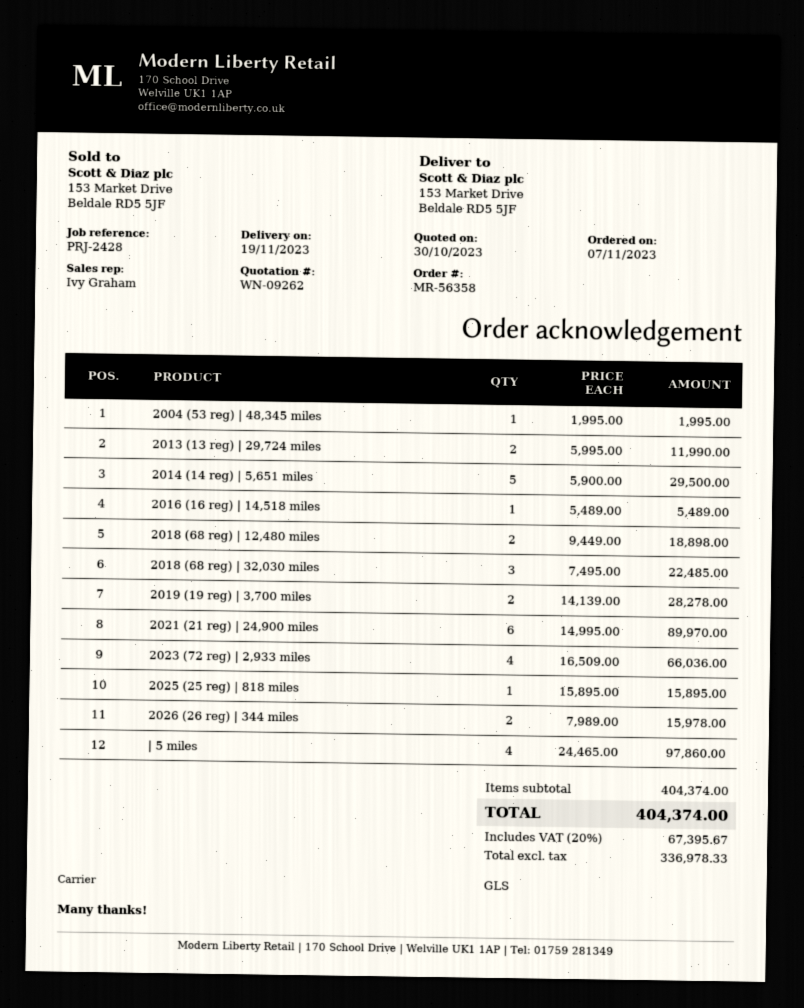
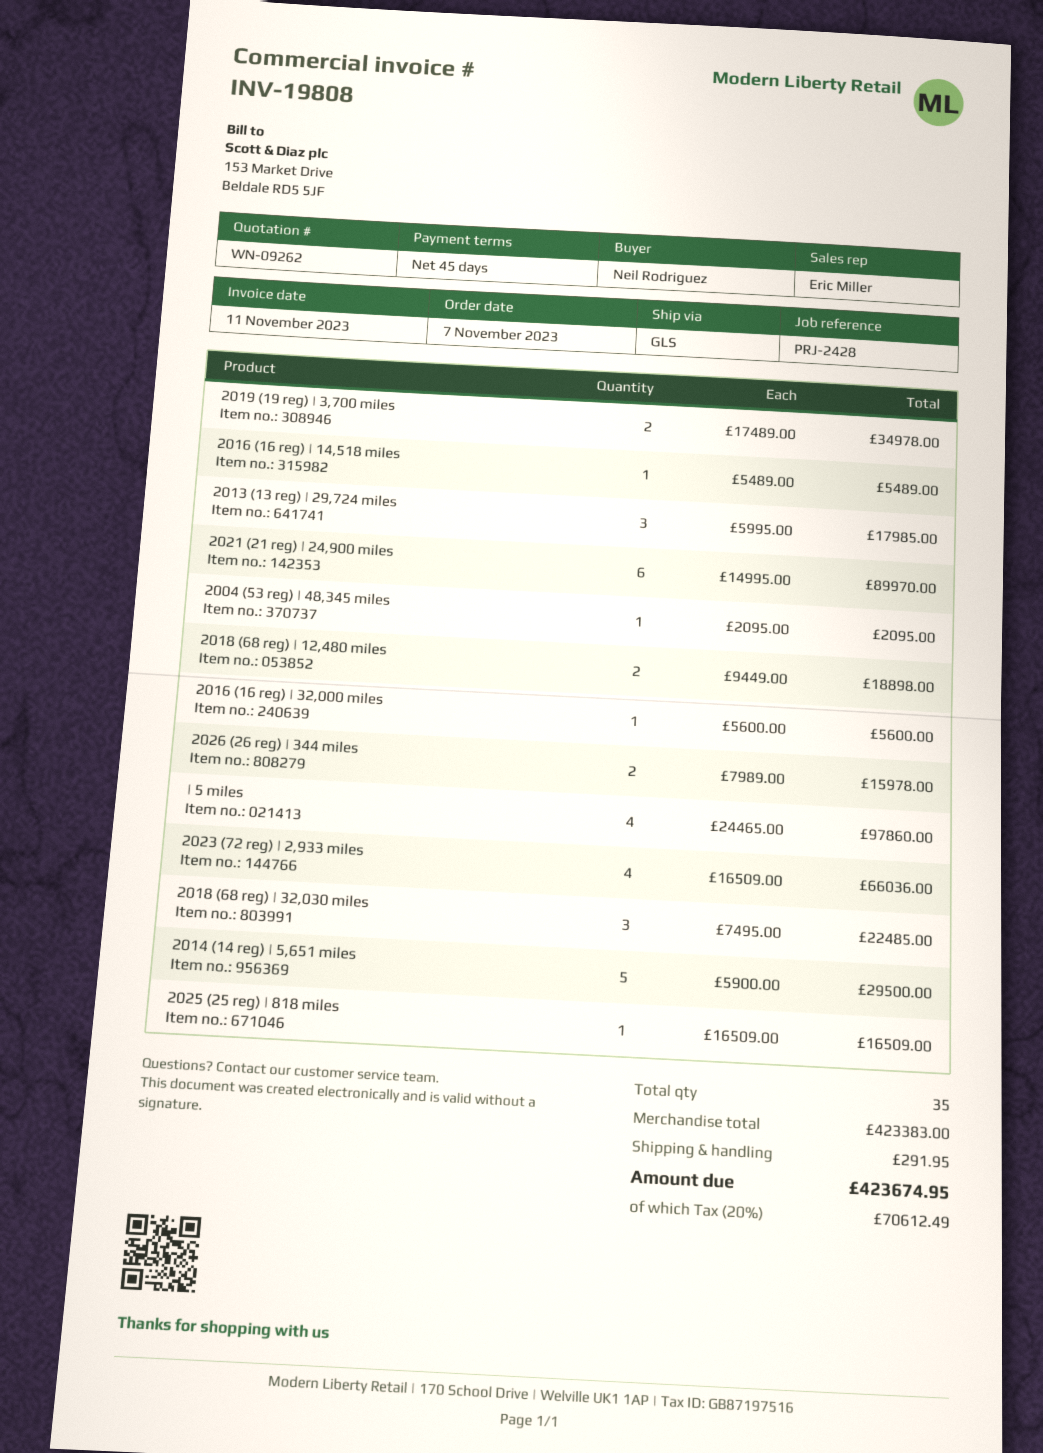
sales rep: Ivy Graham -> Eric Miller
2004 (53 reg) | 48,345 miles: 1 x 1995.00 = 1995.00 -> 1 x 2095.00 = 2095.00
2013 (13 reg) | 29,724 miles: 2 x 5995.00 = 11990.00 -> 3 x 5995.00 = 17985.00
2019 (19 reg) | 3,700 miles: 2 x 14139.00 = 28278.00 -> 2 x 17489.00 = 34978.00
2025 (25 reg) | 818 miles: 1 x 15895.00 = 15895.00 -> 1 x 16509.00 = 16509.00
2016 (16 reg) | 32,000 miles: none -> 1 x 5600.00 = 5600.00
subtotal: 404374.00 -> 423383.00
shipping: none -> 291.95
tax: 20% = 67395.67 -> 20% = 70612.49
total: 404374.00 -> 423674.95

